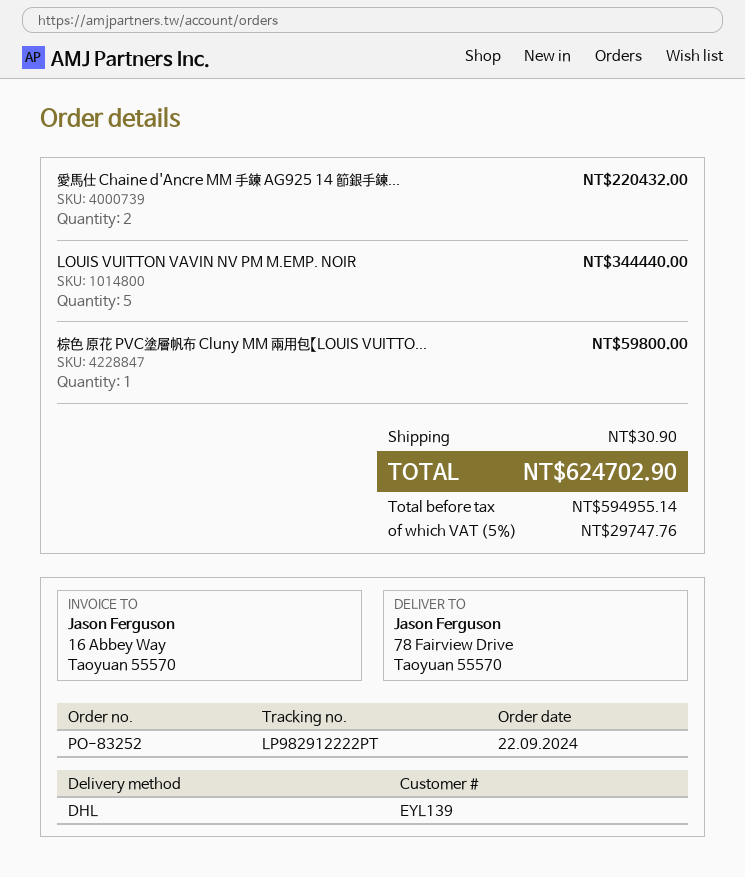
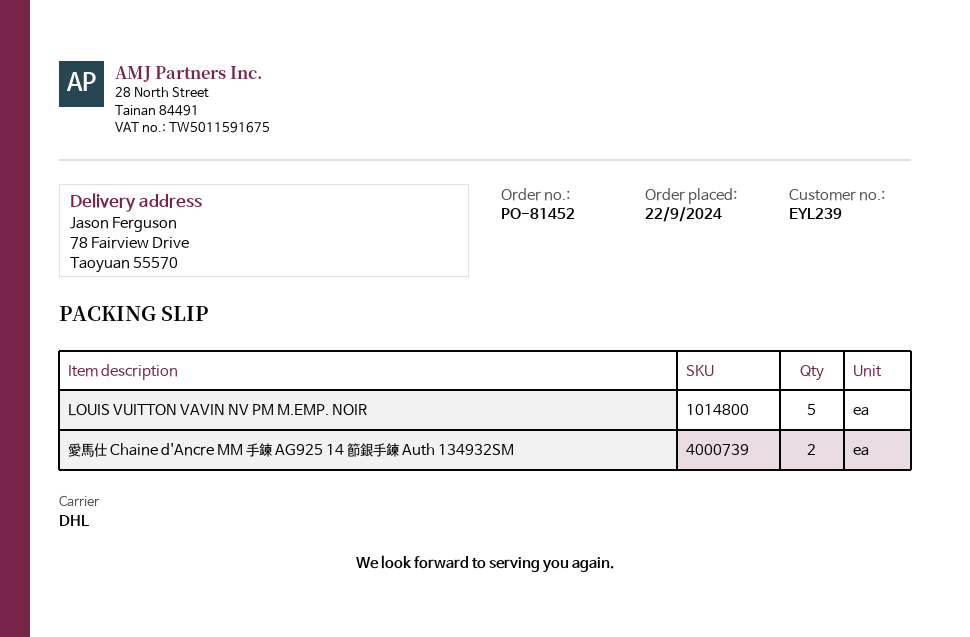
order number: PO-83252 -> PO-81452
customer number: EYL139 -> EYL239
棕色 原花 PVC塗層帆布 Cluny MM 兩用包【LOUIS VUITTO...: 1 -> none

